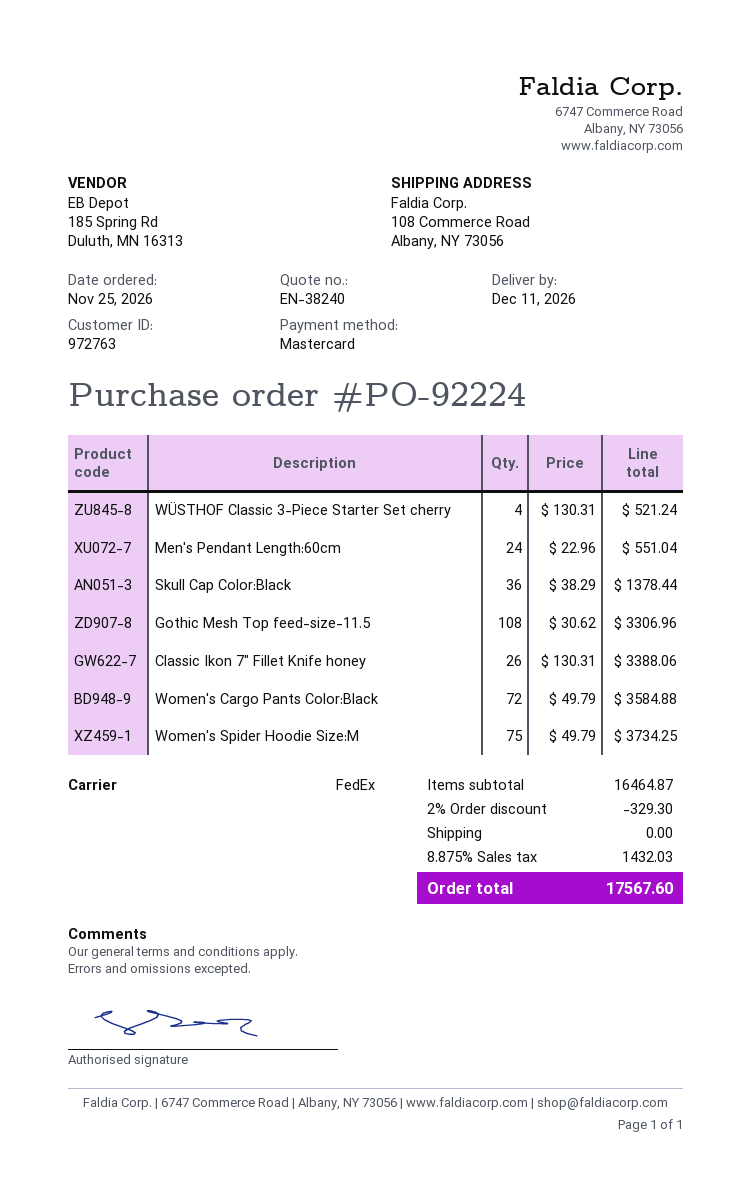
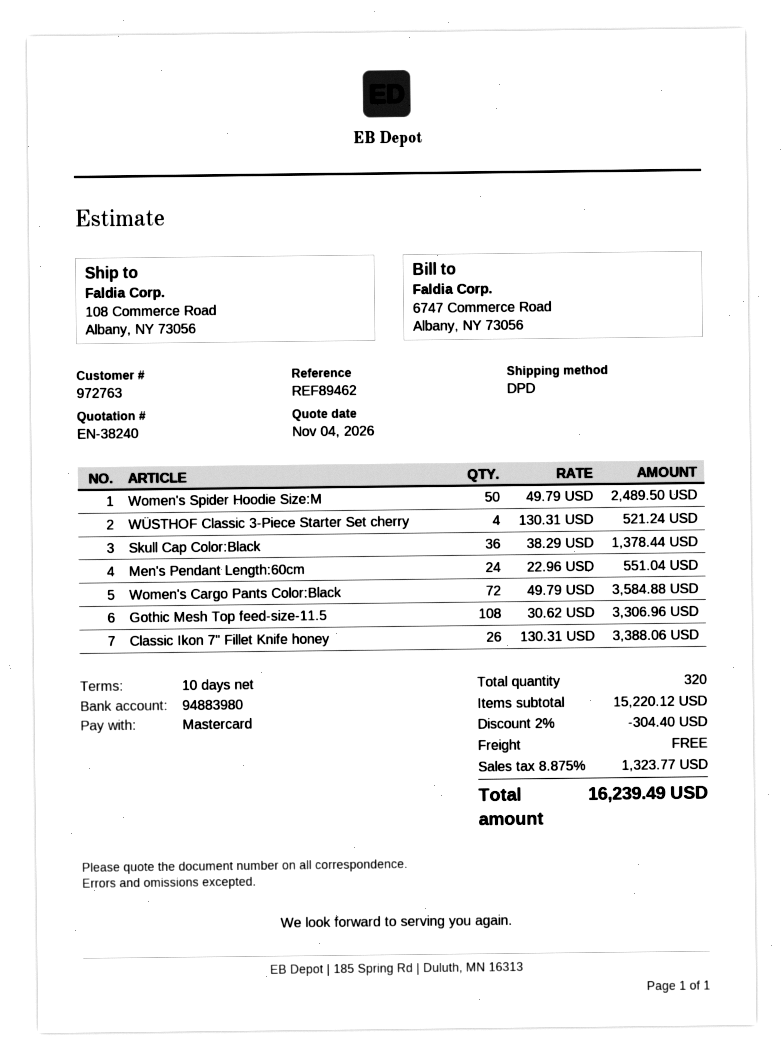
shipping method: FedEx -> DPD
Women's Spider Hoodie Size:M: 75 x 49.79 = 3734.25 -> 50 x 49.79 = 2489.50
subtotal: 16464.87 -> 15220.12
discount: 2% = 329.30 -> 2% = 304.40
tax: 8.875% = 1432.03 -> 8.875% = 1323.77
total: 17567.60 -> 16239.49

